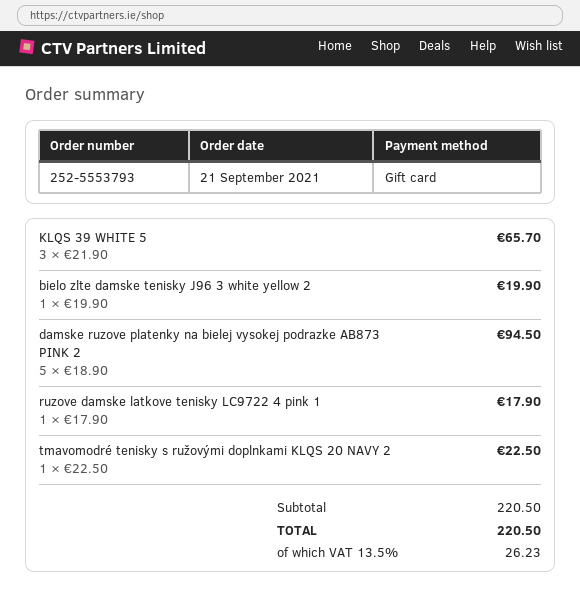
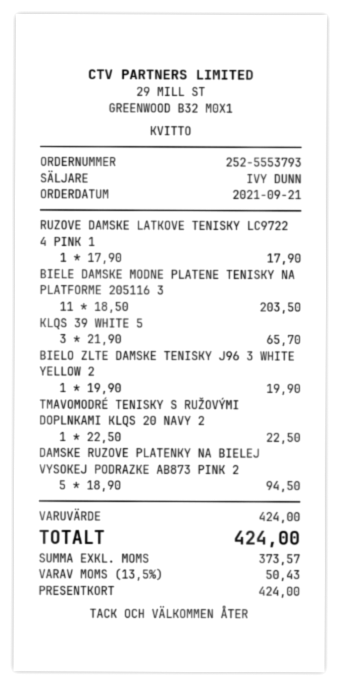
BIELE DAMSKE MODNE PLATENE TENISKY NA PLATFORME 205116 3: none -> 11 x 18.50 = 203.50
subtotal: 220.50 -> 424.00
tax: 13.5% = 26.23 -> 13.5% = 50.43
total: 220.50 -> 424.00

